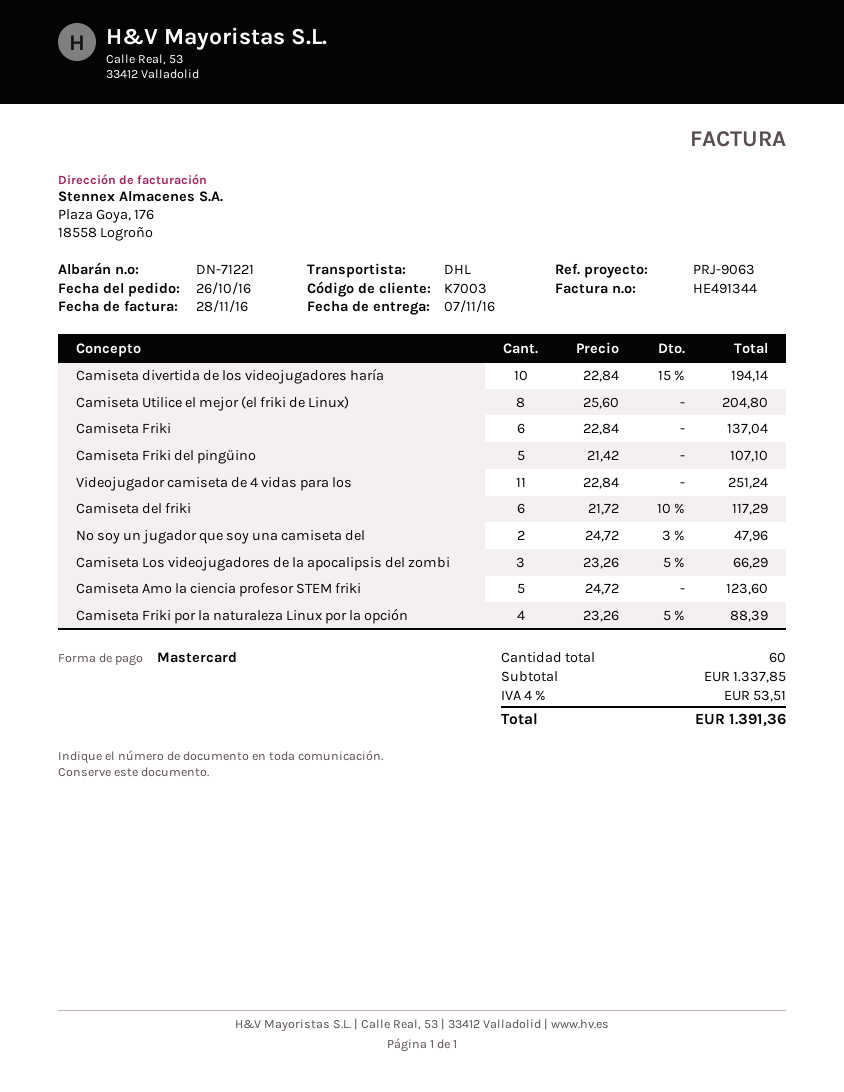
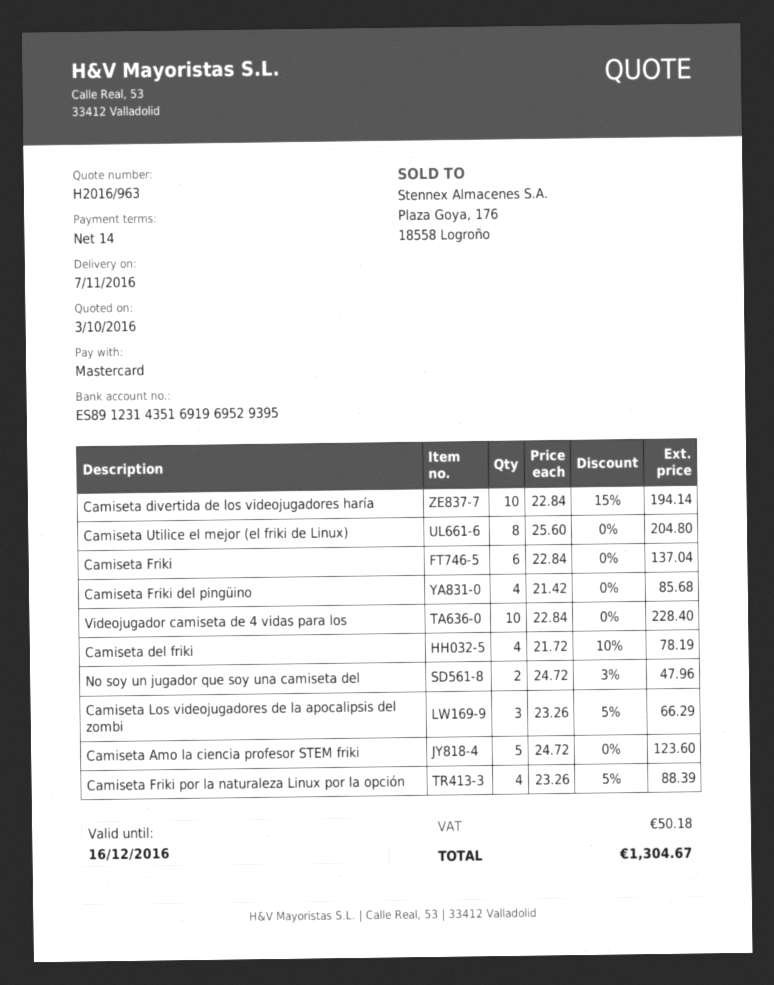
Camiseta Friki del pingüino: 5 x 21.42 = 107.10 -> 4 x 21.42 = 85.68
Videojugador camiseta de 4 vidas para los: 11 x 22.84 = 251.24 -> 10 x 22.84 = 228.40
Camiseta del friki: 6 x 21.72 - 10% = 117.29 -> 4 x 21.72 - 10% = 78.19
tax: 53.51 -> 50.18
total: 1391.36 -> 1304.67

